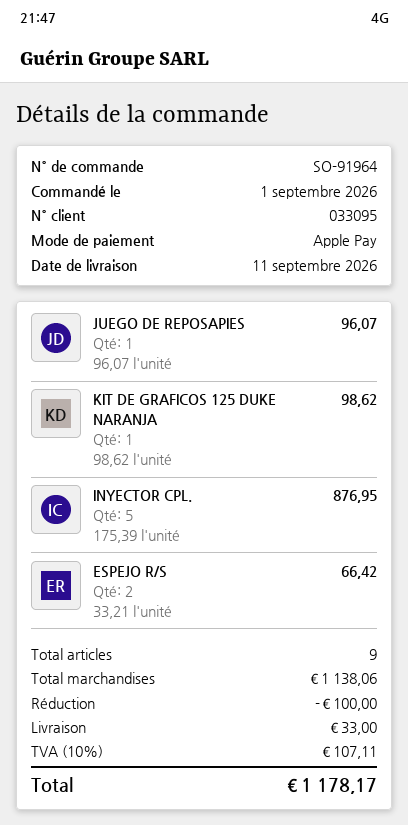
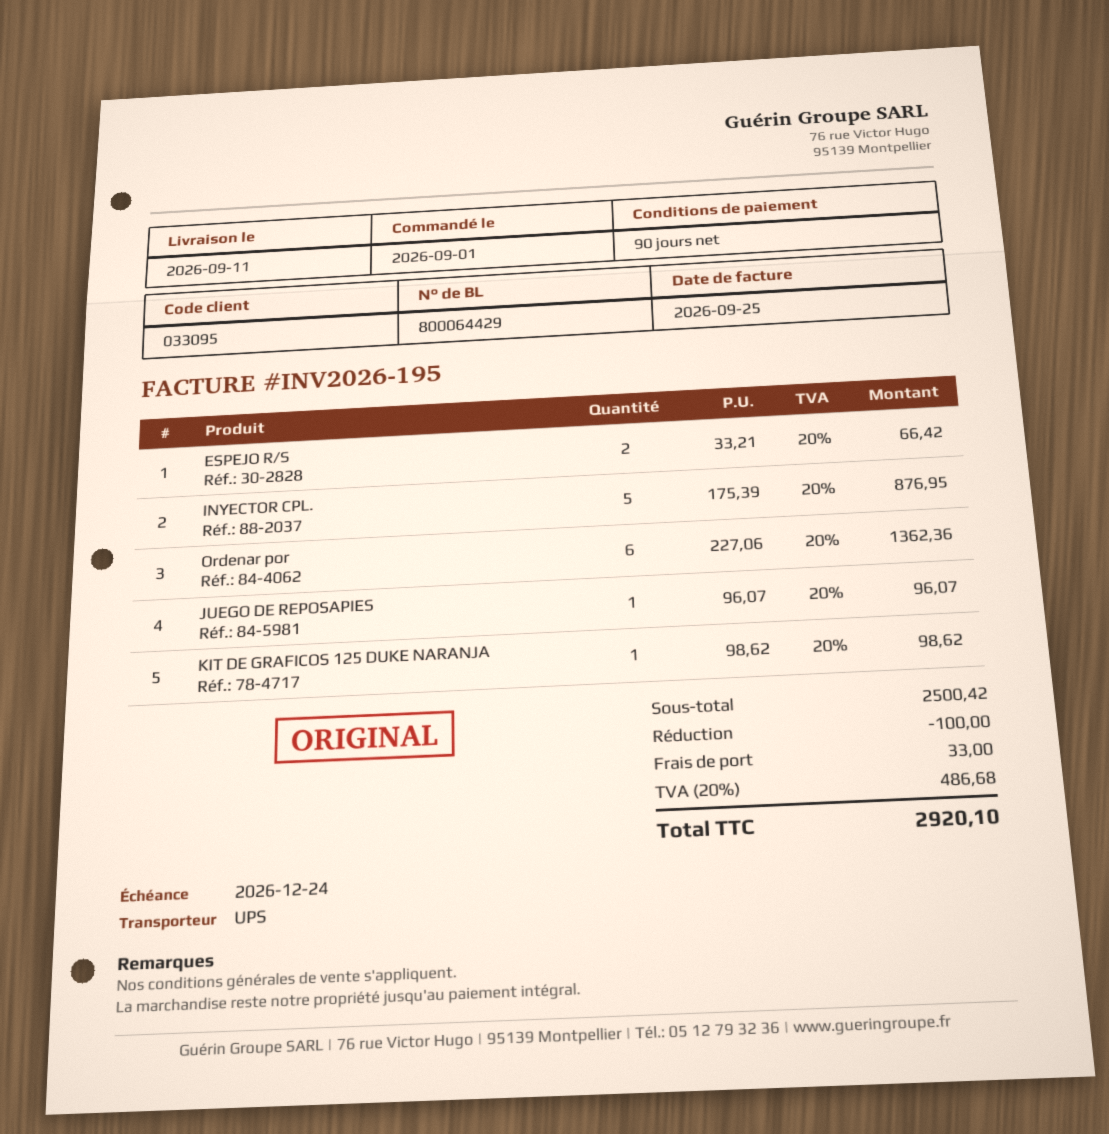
Ordenar por: none -> 6 x 227.06 = 1362.36
subtotal: 1138.06 -> 2500.42
tax: 10% = 107.11 -> 20% = 486.68
total: 1178.17 -> 2920.10

